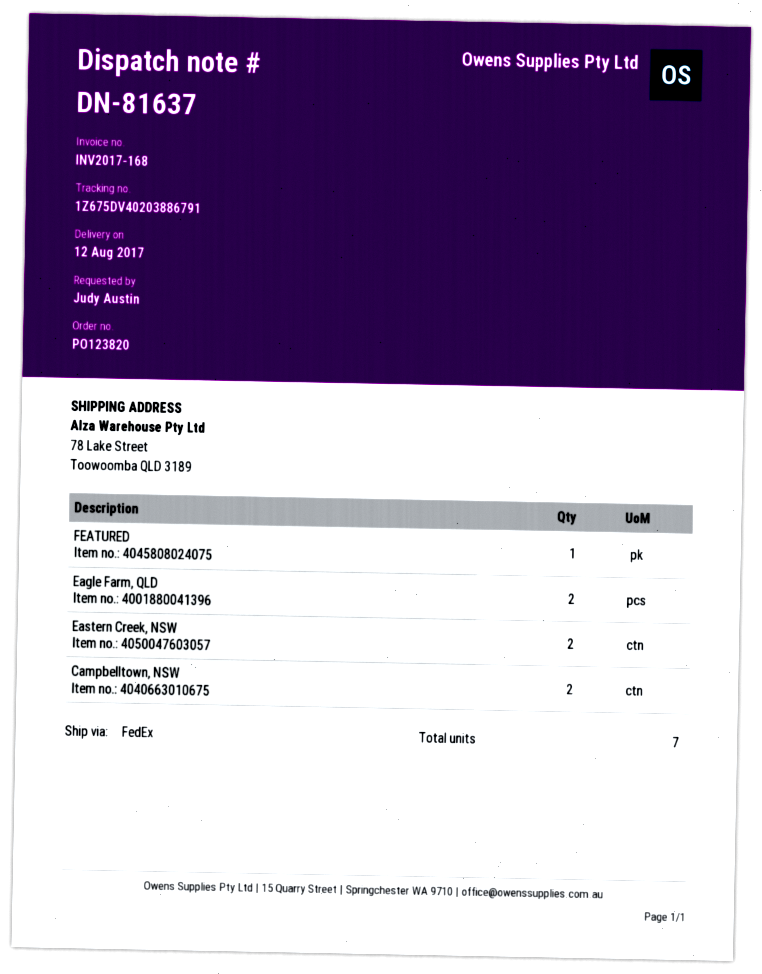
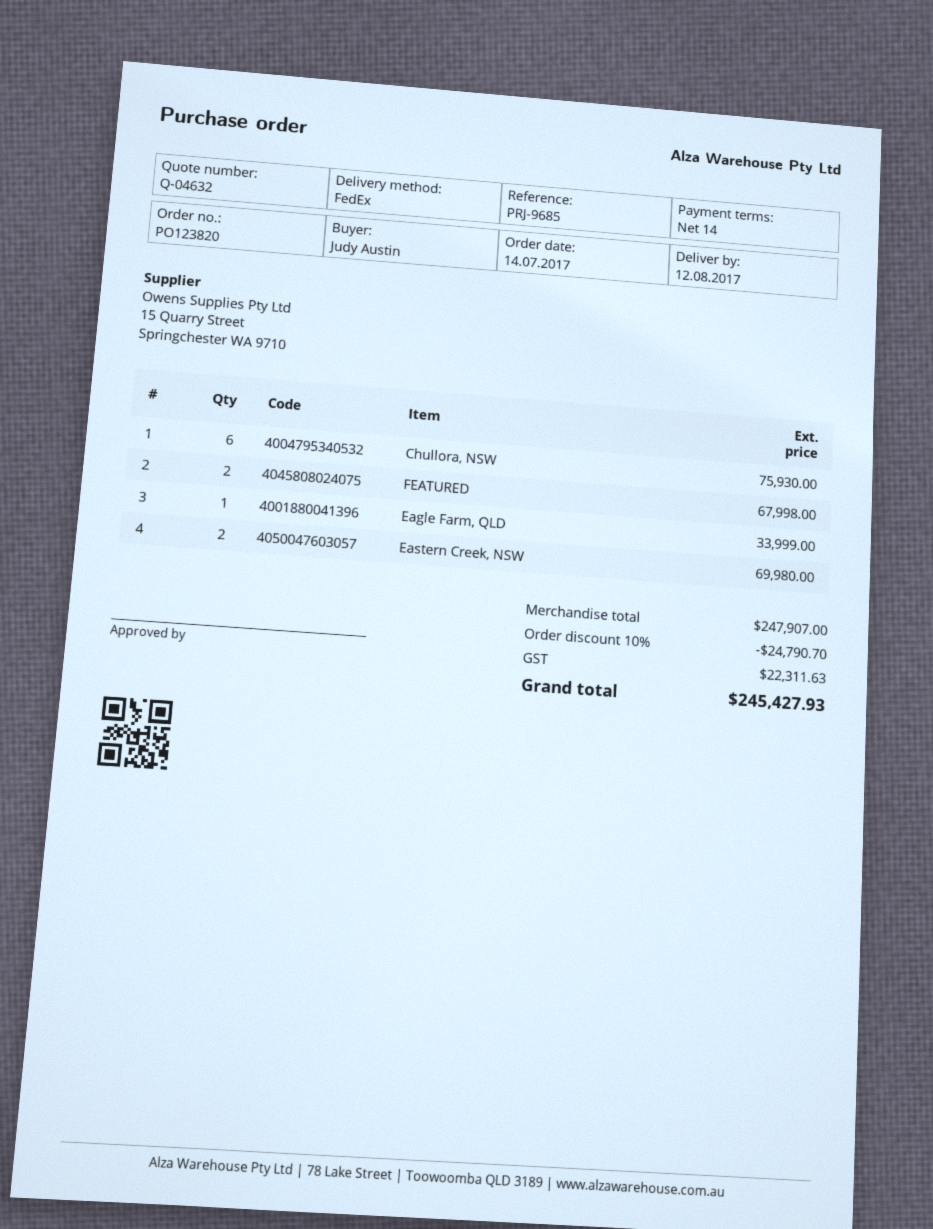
FEATURED: 1 -> 2
Eagle Farm, QLD: 2 -> 1
Campbelltown, NSW: 2 -> none
Chullora, NSW: none -> 6

